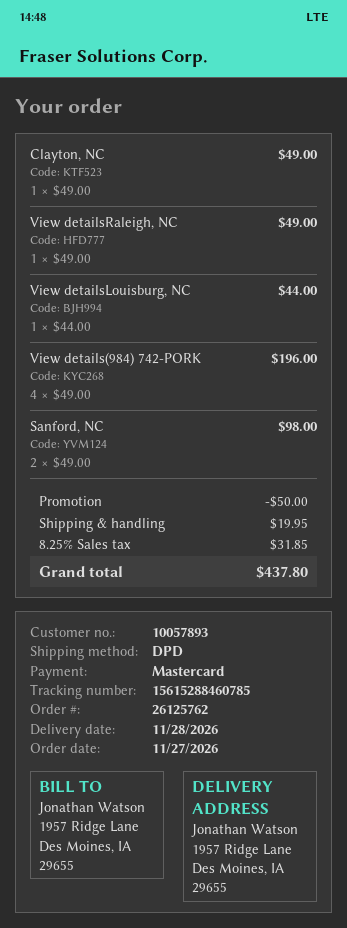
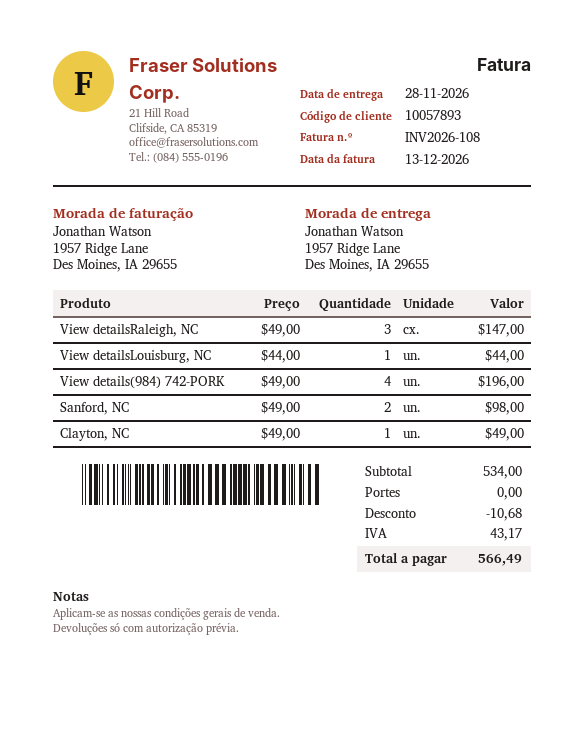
View detailsRaleigh, NC: 1 x 49.00 = 49.00 -> 3 x 49.00 = 147.00
discount: 50.00 -> 10.68
shipping: 19.95 -> 0.00
tax: 31.85 -> 43.17
total: 437.80 -> 566.49

